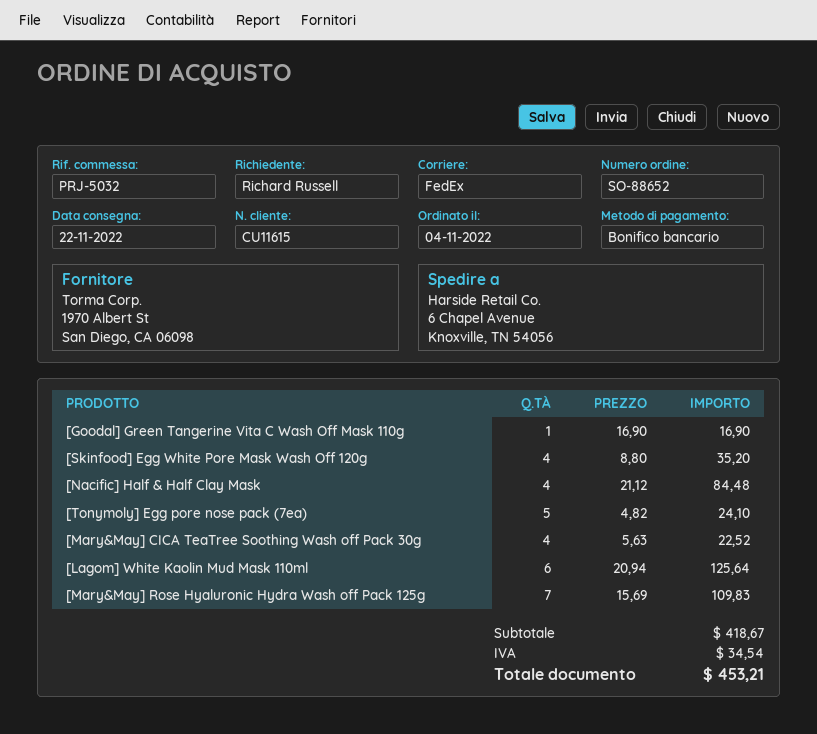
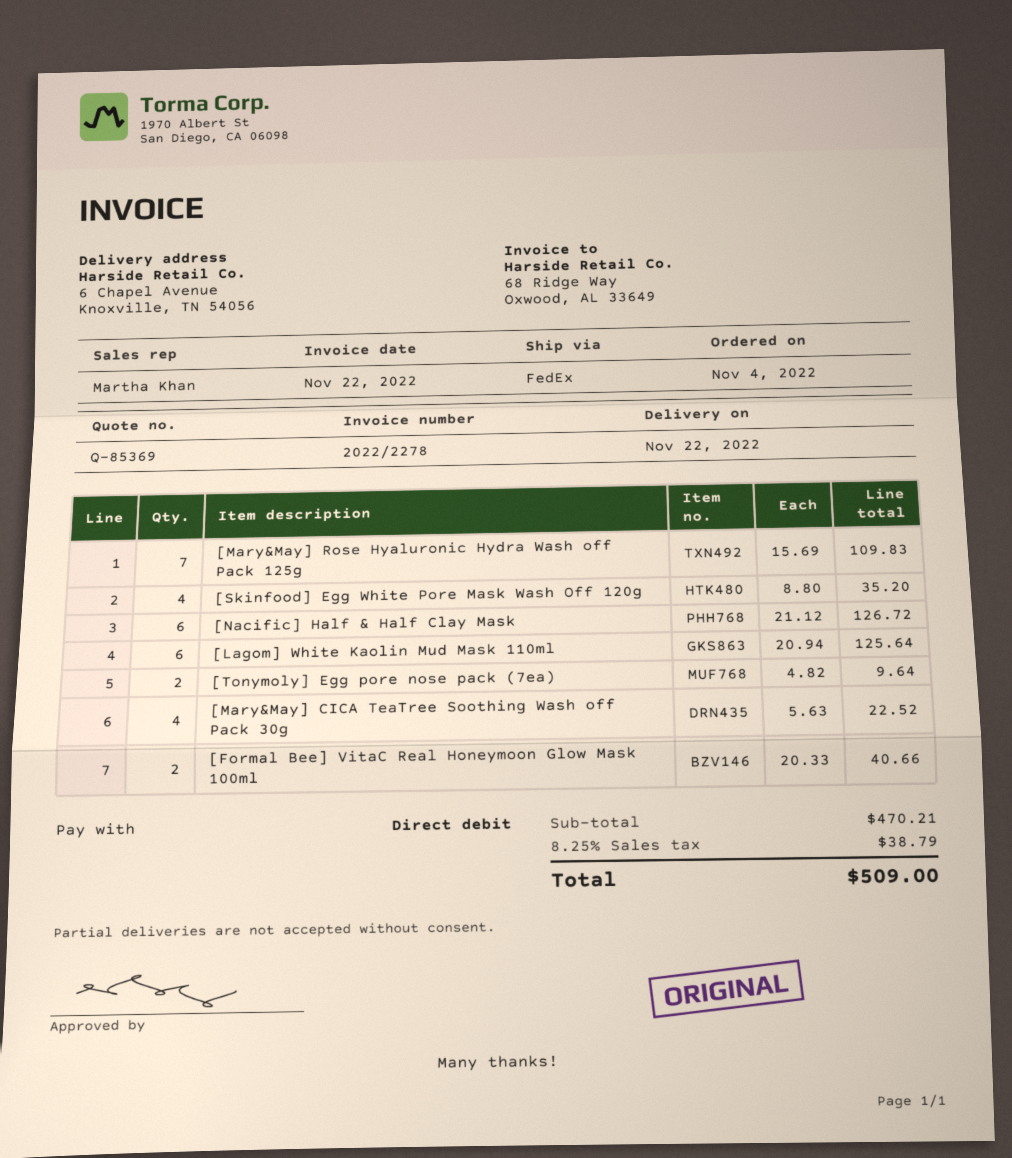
payment method: bank transfer -> direct debit
[Goodal] Green Tangerine Vita C Wash Off Mask 110g: 1 x 16.90 = 16.90 -> none
[Nacific] Half & Half Clay Mask: 4 x 21.12 = 84.48 -> 6 x 21.12 = 126.72
[Tonymoly] Egg pore nose pack (7ea): 5 x 4.82 = 24.10 -> 2 x 4.82 = 9.64
[Formal Bee] VitaC Real Honeymoon Glow Mask 100ml: none -> 2 x 20.33 = 40.66
subtotal: 418.67 -> 470.21
tax: 34.54 -> 38.79
total: 453.21 -> 509.00

